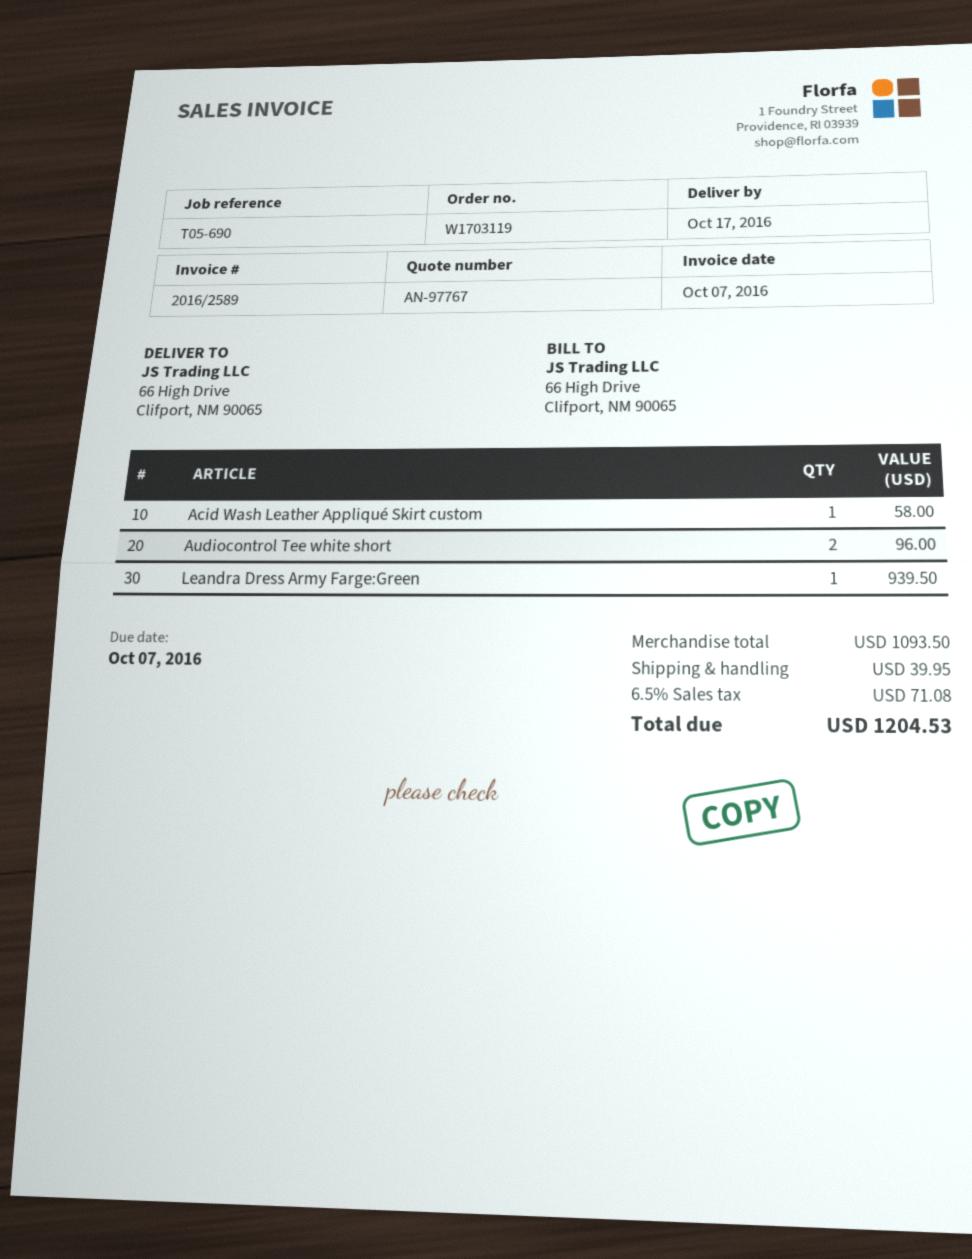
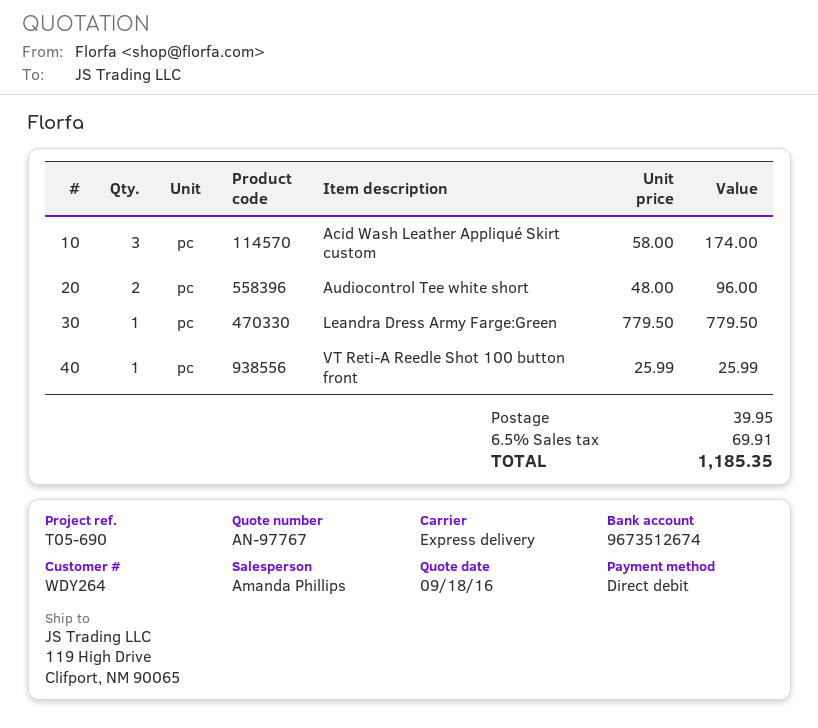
ship to: 66 High Drive, Clifport, NM 90065 -> 119 High Drive, Clifport, NM 90065
Acid Wash Leather Appliqué Skirt custom: 1 for 58.00 -> 3 for 174.00
Leandra Dress Army Farge:Green: 1 for 939.50 -> 1 for 779.50
VT Reti-A Reedle Shot 100 button front: none -> 1 for 25.99
tax: 6.5% = 71.08 -> 6.5% = 69.91
total: 1204.53 -> 1185.35

